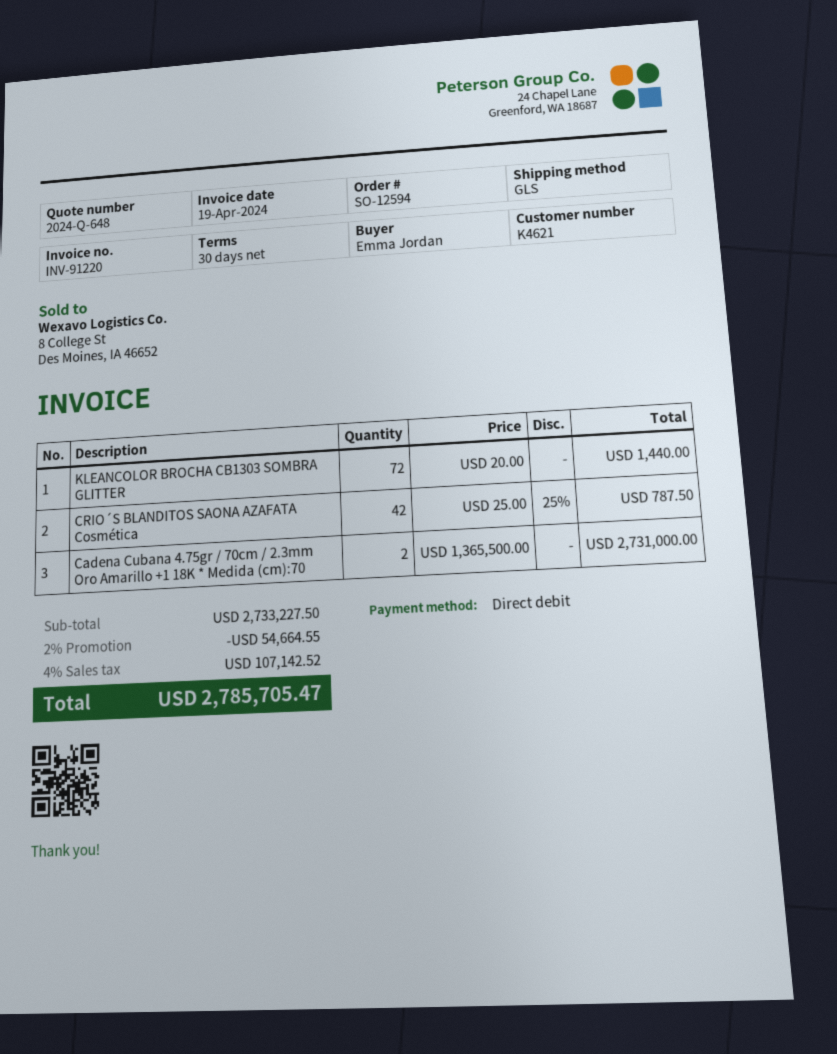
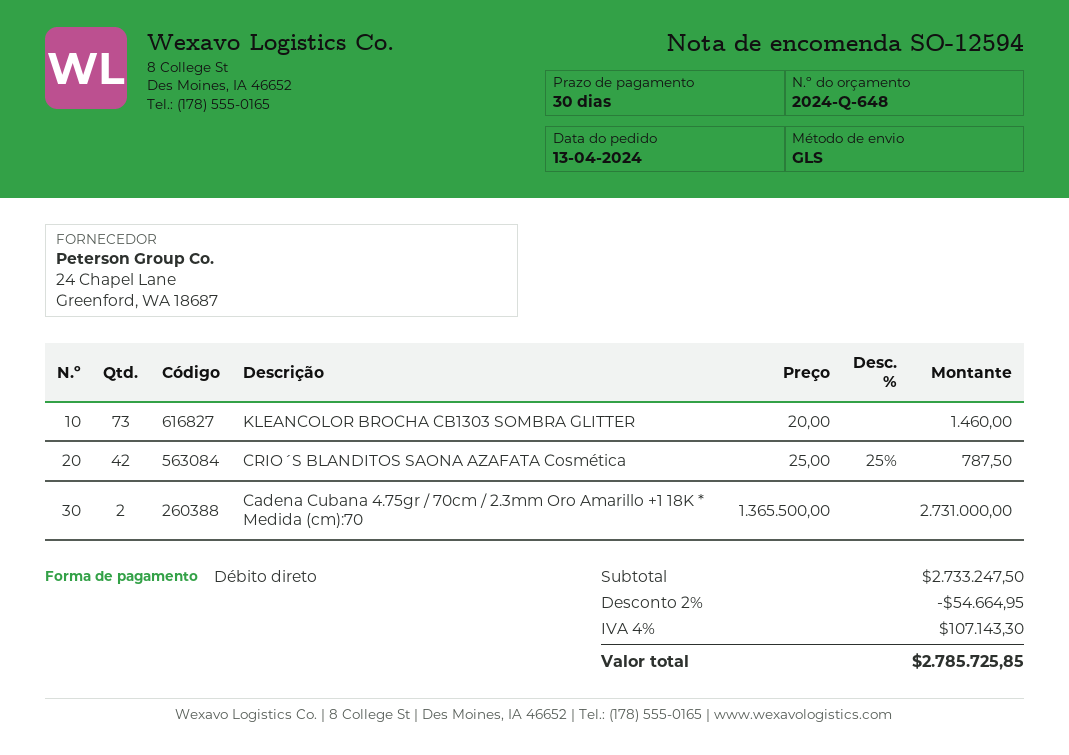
KLEANCOLOR BROCHA CB1303 SOMBRA GLITTER: 72 x 20.00 = 1440.00 -> 73 x 20.00 = 1460.00
subtotal: 2733227.50 -> 2733247.50
discount: 2% = 54664.55 -> 2% = 54664.95
tax: 4% = 107142.52 -> 4% = 107143.30
total: 2785705.47 -> 2785725.85

